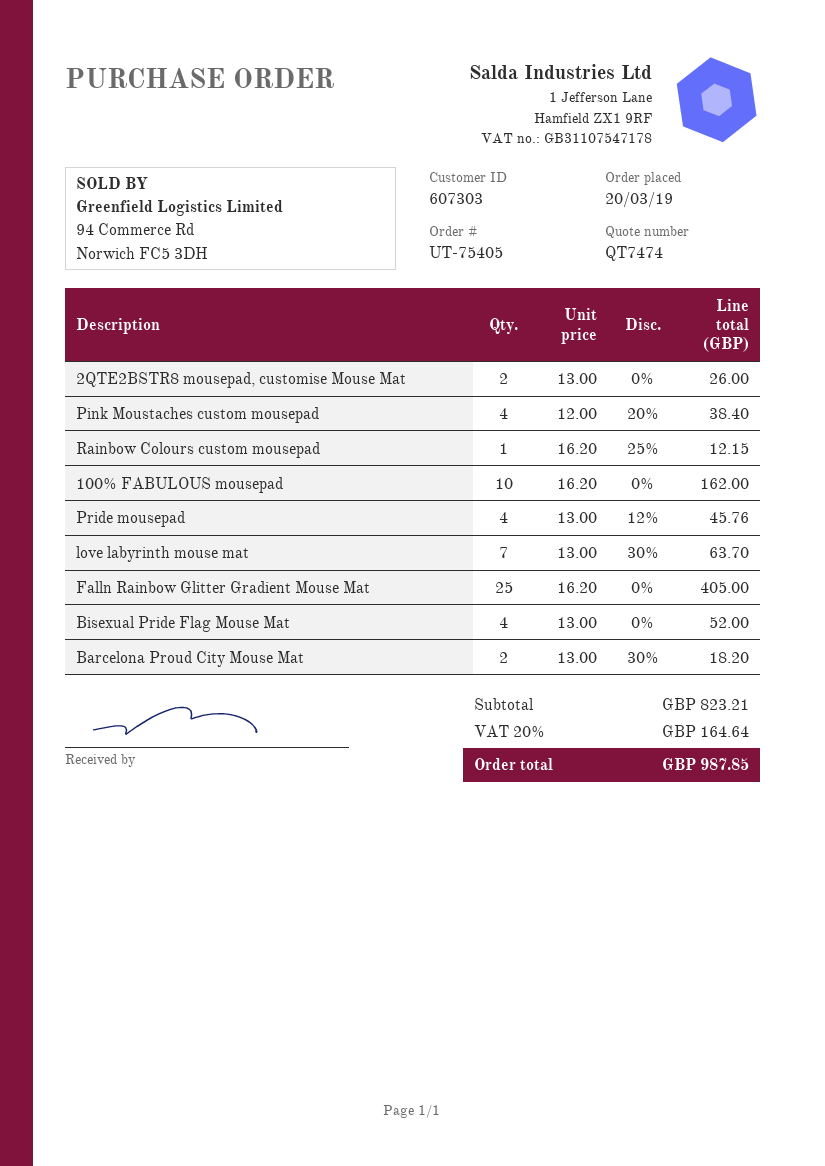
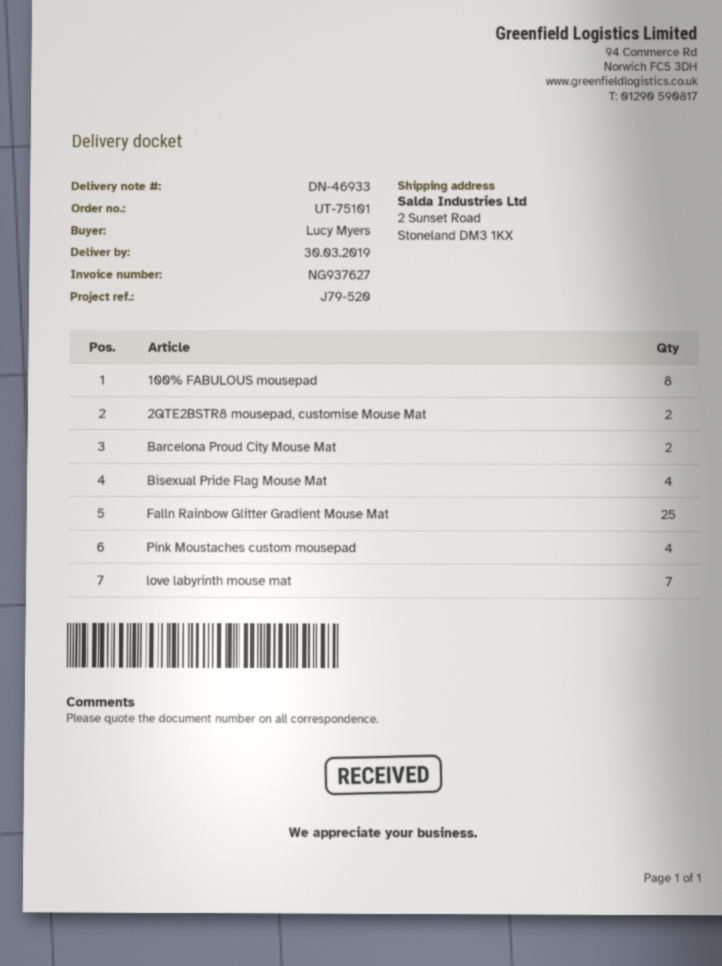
order number: UT-75405 -> UT-75101
Rainbow Colours custom mousepad: 1 -> none
100% FABULOUS mousepad: 10 -> 8
Pride mousepad: 4 -> none

